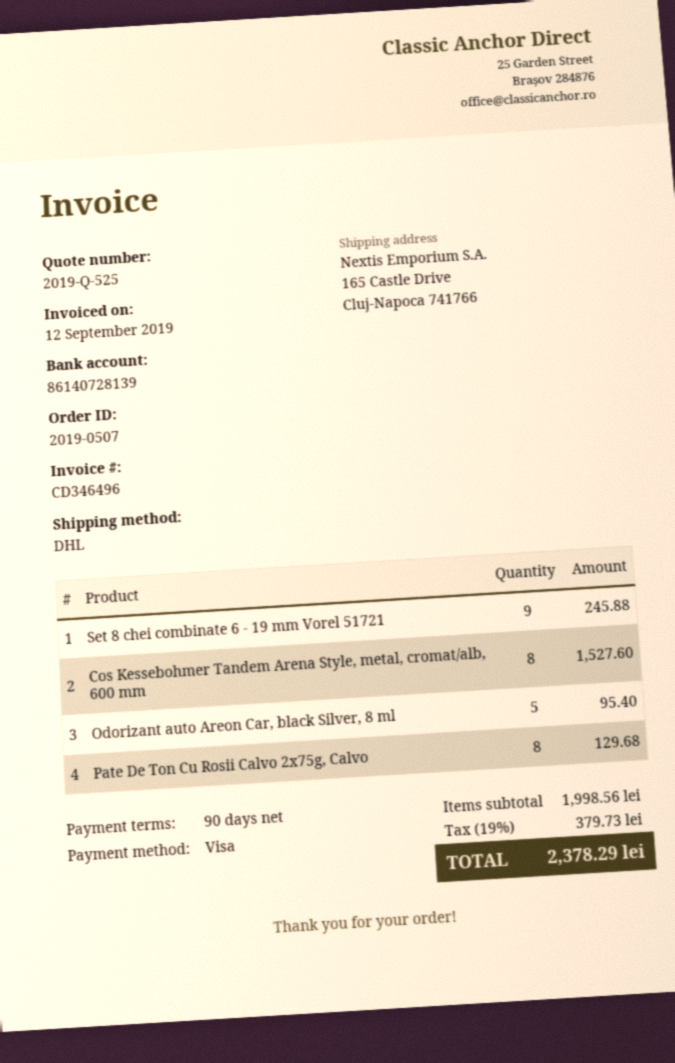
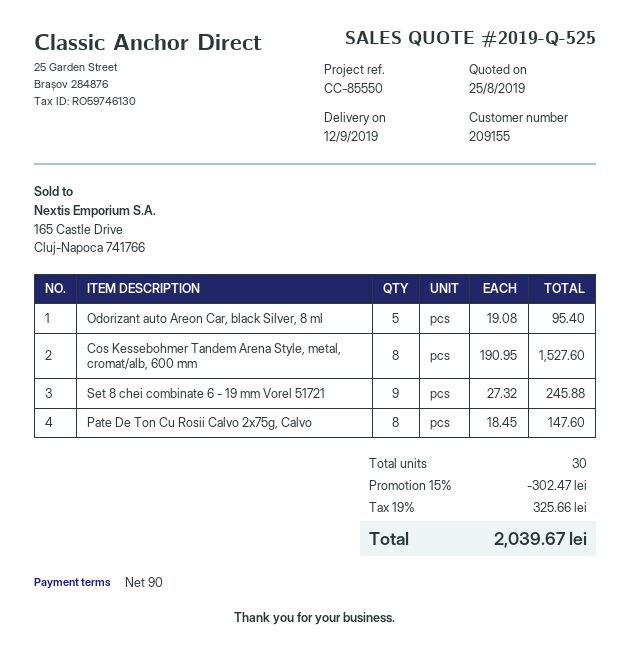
Pate De Ton Cu Rosii Calvo 2x75g, Calvo: 8 for 129.68 -> 8 for 147.60
discount: none -> 15% = 302.47
tax: 19% = 379.73 -> 19% = 325.66
total: 2378.29 -> 2039.67

